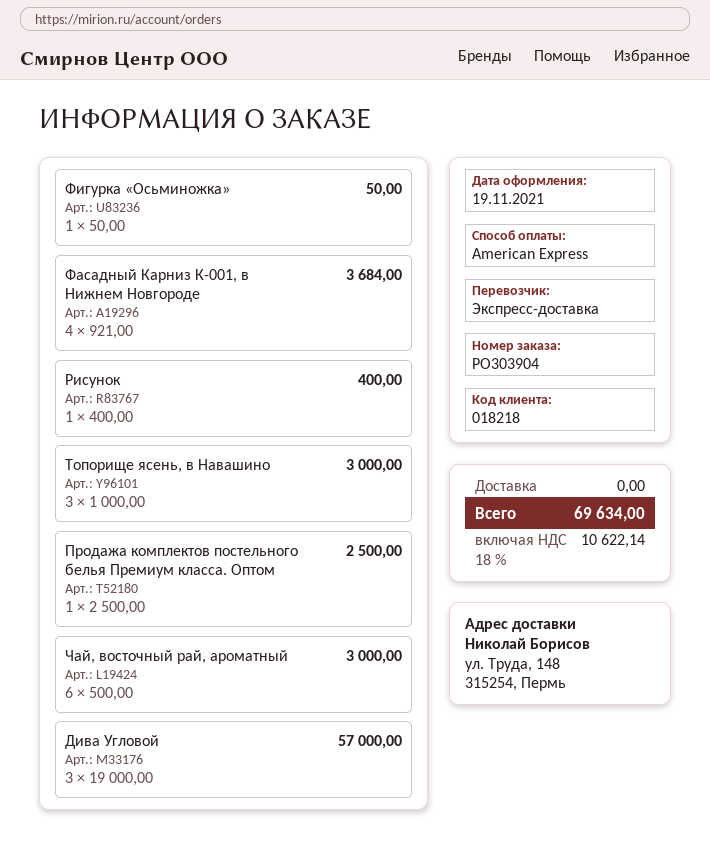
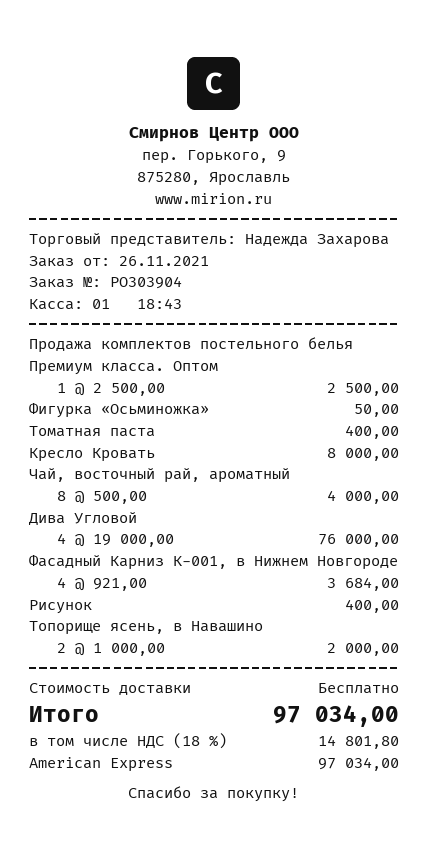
order date: 2021-11-19 -> 2021-11-26
Топорище ясень, в Навашино: 3 x 1000.00 = 3000.00 -> 2 x 1000.00 = 2000.00
Чай, восточный рай, ароматный: 6 x 500.00 = 3000.00 -> 8 x 500.00 = 4000.00
Дива Угловой: 3 x 19000.00 = 57000.00 -> 4 x 19000.00 = 76000.00
Томатная паста: none -> 1 x 400.00 = 400.00
Кресло Кровать: none -> 1 x 8000.00 = 8000.00
tax: 18% = 10622.14 -> 18% = 14801.80
total: 69634.00 -> 97034.00

